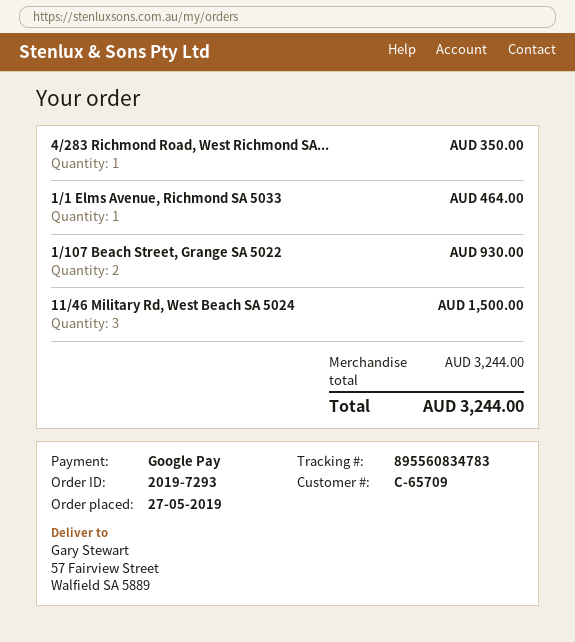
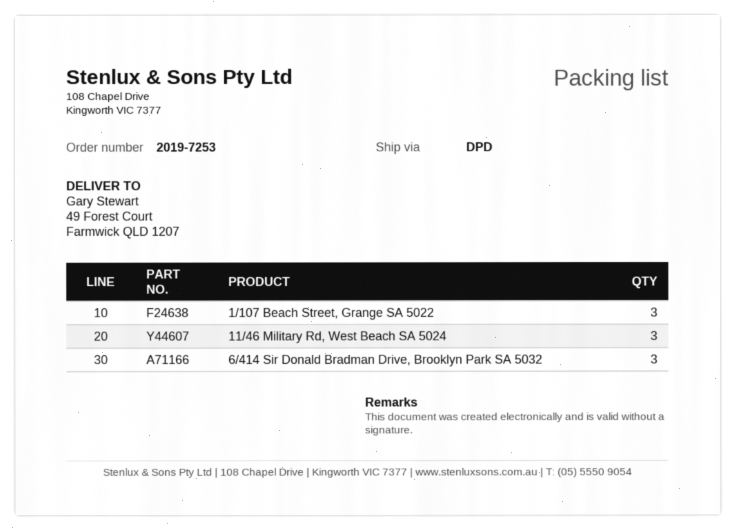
order number: 2019-7293 -> 2019-7253
ship to: 57 Fairview Street, Walfield SA 5889 -> 49 Forest Court, Farmwick QLD 1207
4/283 Richmond Road, West Richmond SA...: 1 -> none
1/1 Elms Avenue, Richmond SA 5033: 1 -> none
1/107 Beach Street, Grange SA 5022: 2 -> 3
6/414 Sir Donald Bradman Drive, Brooklyn Park SA 5032: none -> 3

